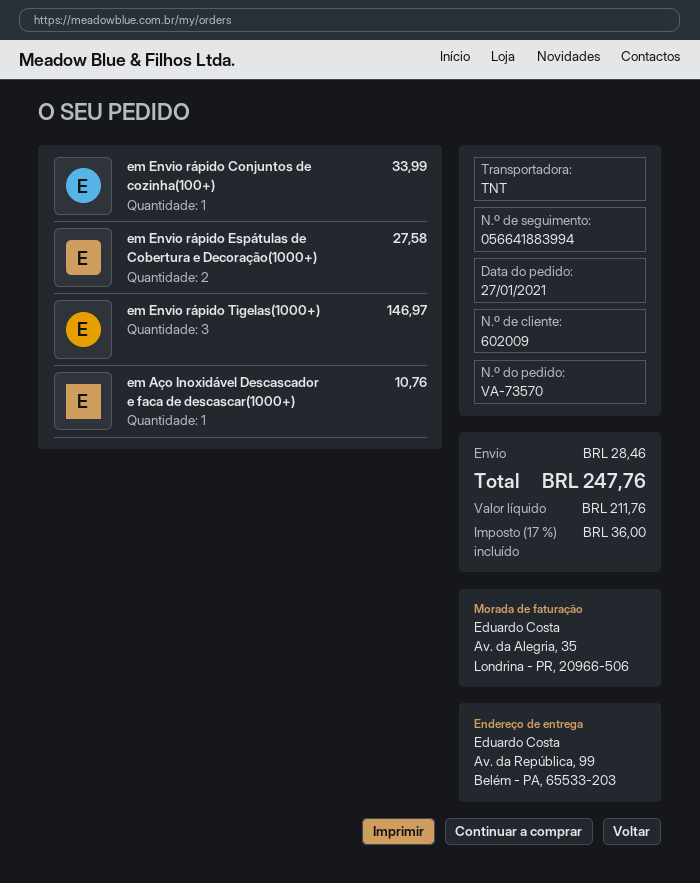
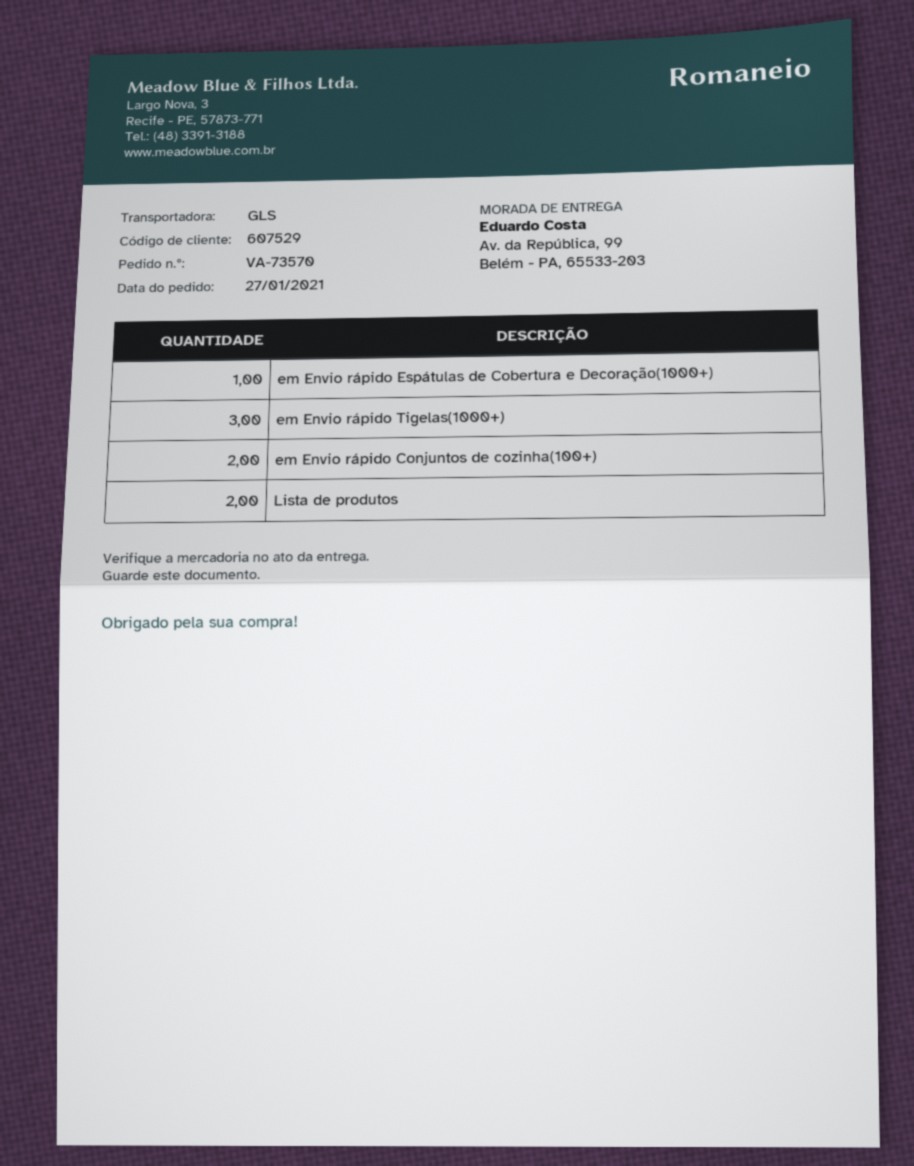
customer number: 602009 -> 607529
shipping method: TNT -> GLS
em Envio rápido Conjuntos de cozinha(100+): 1 -> 2
em Envio rápido Espátulas de Cobertura e Decoração(1000+): 2 -> 1
em Aço Inoxidável Descascador e faca de descascar(1000+): 1 -> none
Lista de produtos: none -> 2

